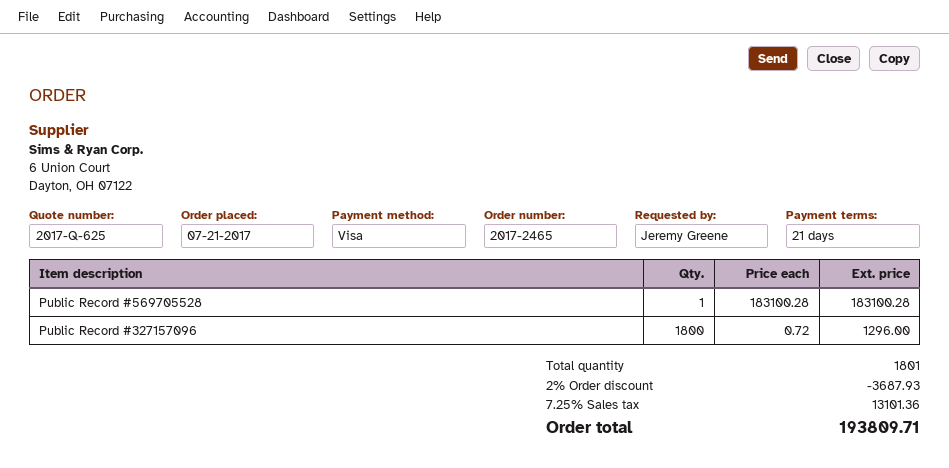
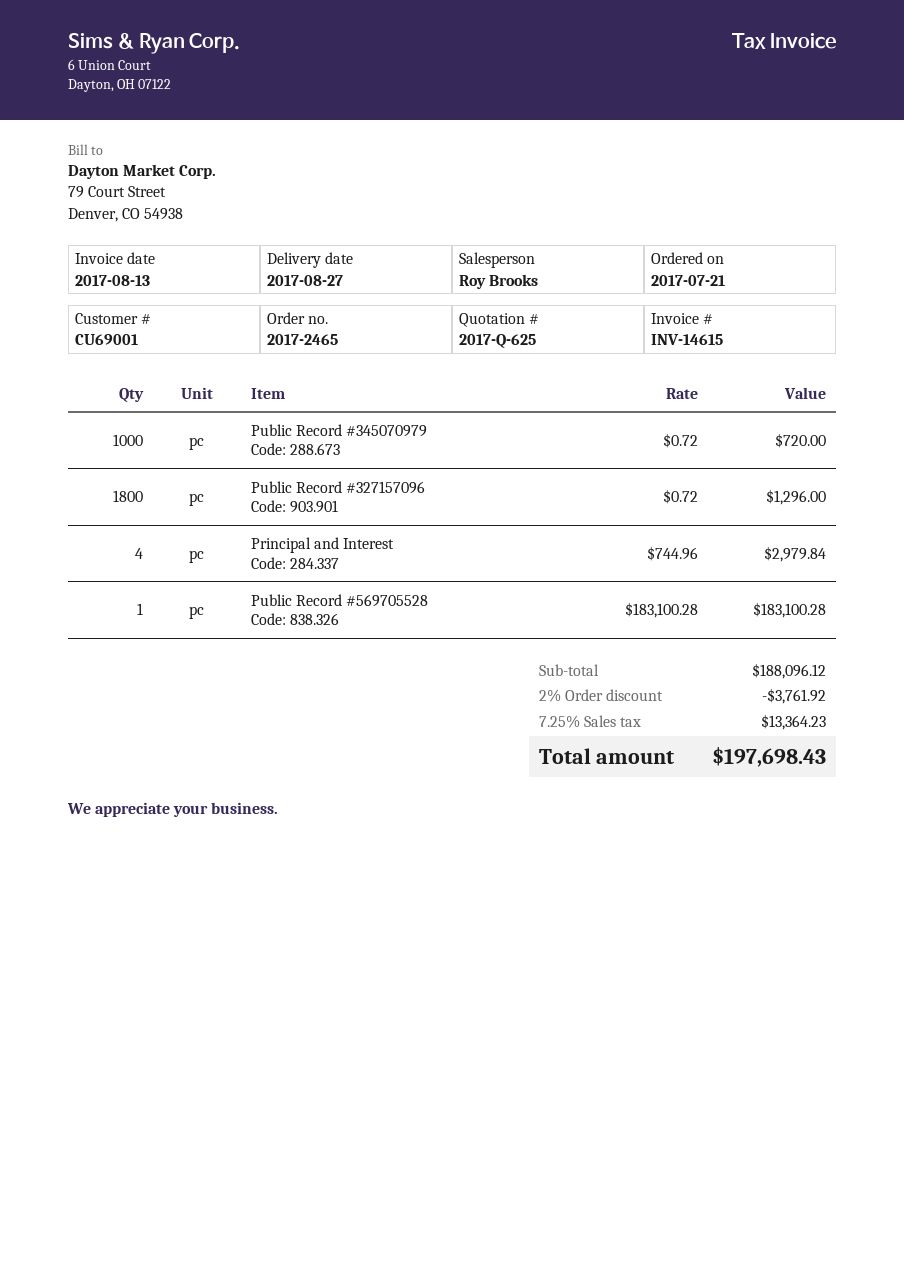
Public Record #345070979: none -> 1000 x 0.72 = 720.00
Principal and Interest: none -> 4 x 744.96 = 2979.84
discount: 2% = 3687.93 -> 2% = 3761.92
tax: 7.25% = 13101.36 -> 7.25% = 13364.23
total: 193809.71 -> 197698.43

